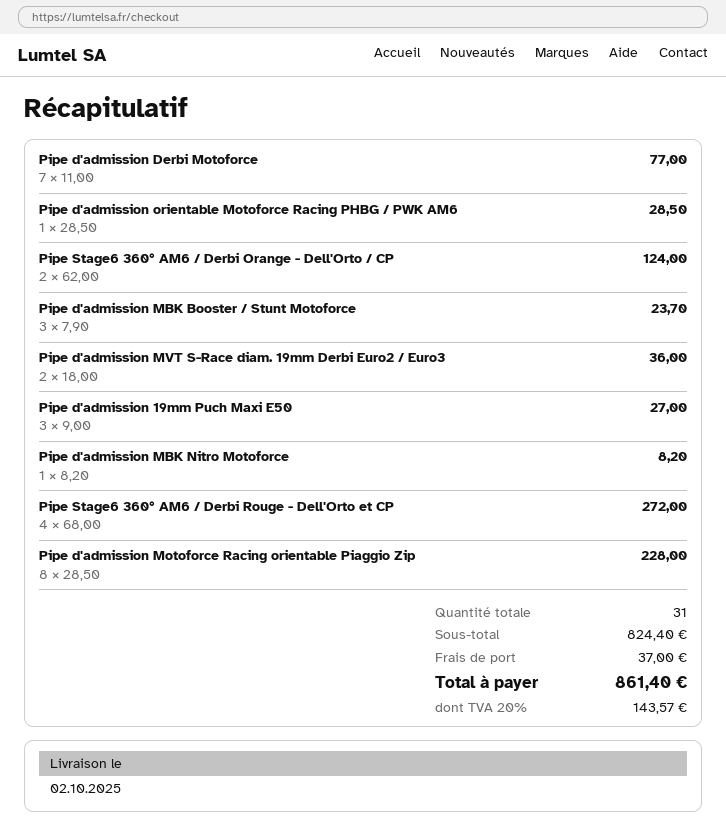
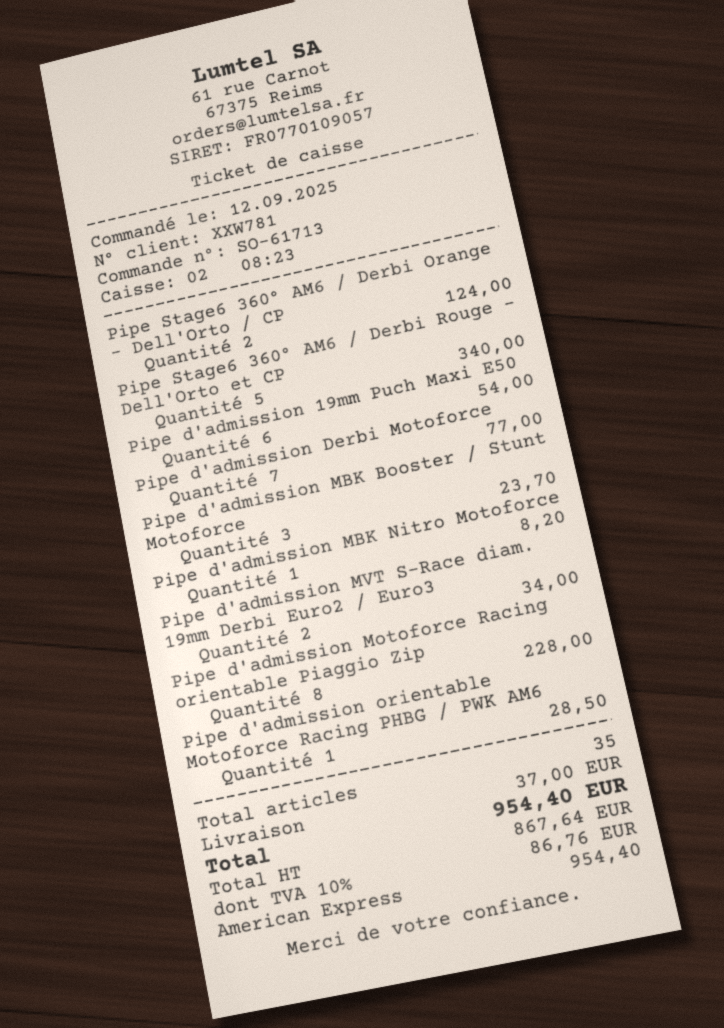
Pipe d'admission MVT S-Race diam. 19mm Derbi Euro2 / Euro3: 2 for 36.00 -> 2 for 34.00
Pipe d'admission 19mm Puch Maxi E50: 3 for 27.00 -> 6 for 54.00
Pipe Stage6 360° AM6 / Derbi Rouge - Dell'Orto et CP: 4 for 272.00 -> 5 for 340.00
total quantity: 31 -> 35
tax: 20% = 143.57 -> 10% = 86.76
total: 861.40 -> 954.40

